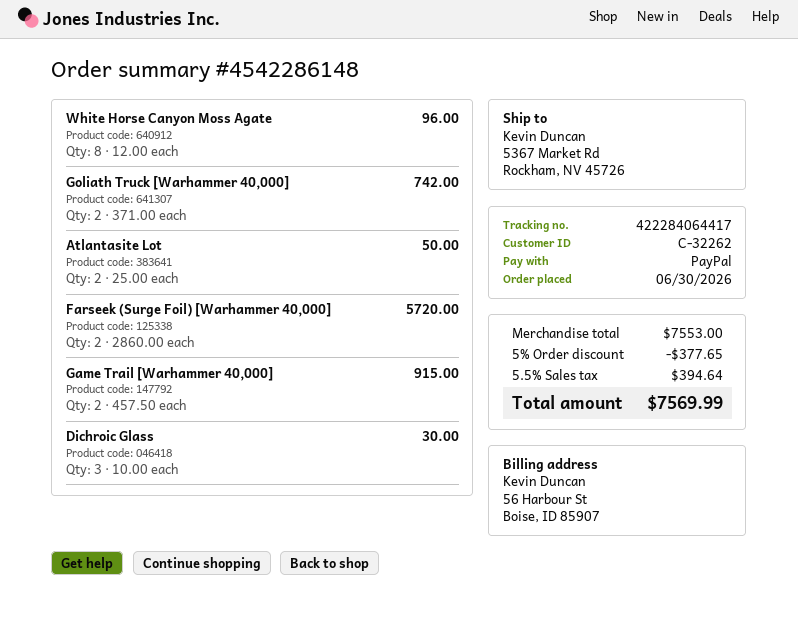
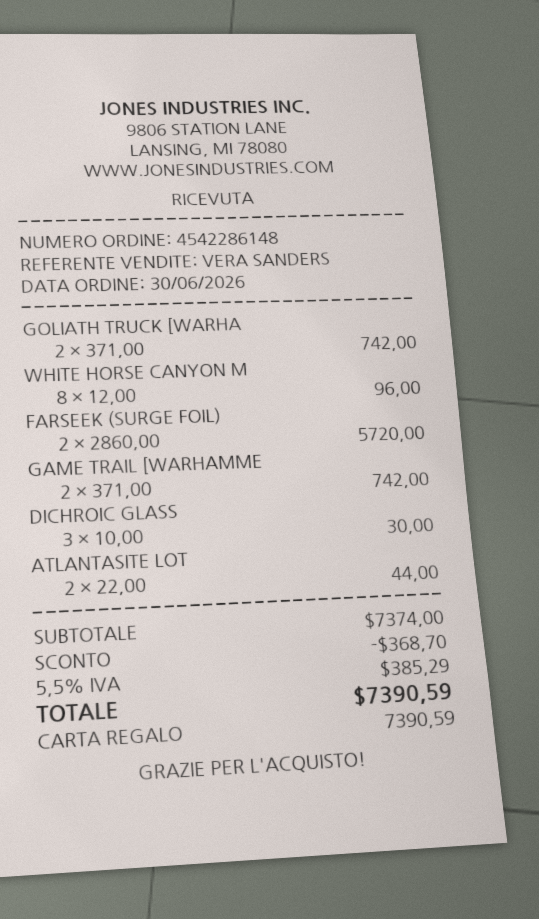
payment method: PayPal -> gift card
Atlantasite Lot: 2 x 25.00 = 50.00 -> 2 x 22.00 = 44.00
Game Trail [Warhammer 40,000]: 2 x 457.50 = 915.00 -> 2 x 371.00 = 742.00
subtotal: 7553.00 -> 7374.00
discount: 377.65 -> 368.70
tax: 5.5% = 394.64 -> 5.5% = 385.29
total: 7569.99 -> 7390.59

